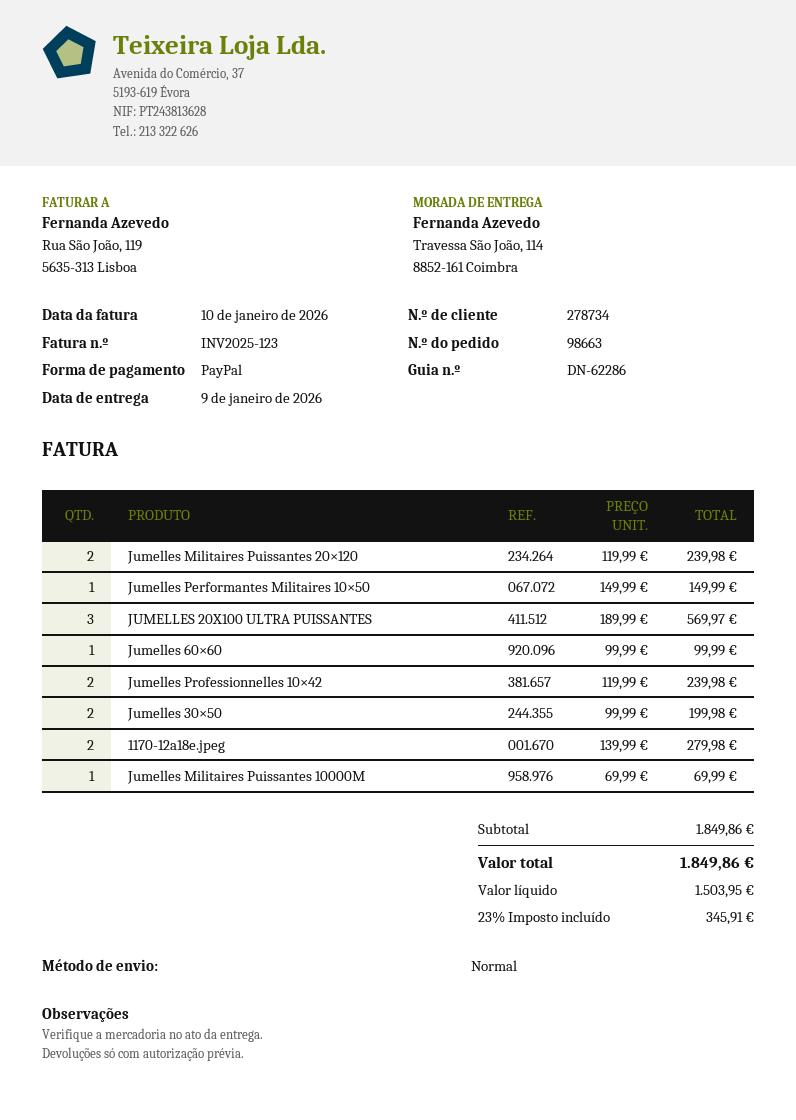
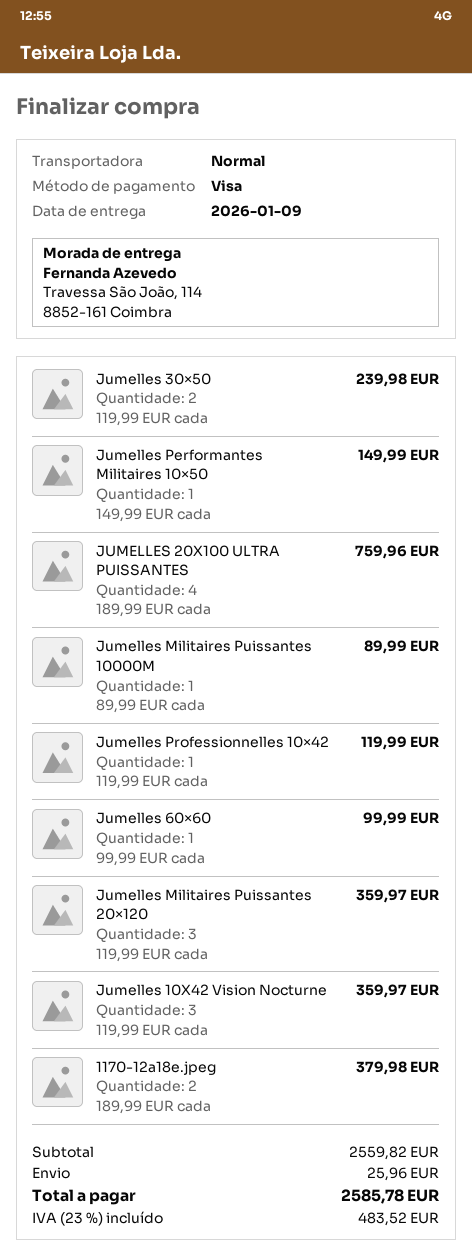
payment method: PayPal -> Visa
Jumelles Militaires Puissantes 20×120: 2 x 119.99 = 239.98 -> 3 x 119.99 = 359.97
JUMELLES 20X100 ULTRA PUISSANTES: 3 x 189.99 = 569.97 -> 4 x 189.99 = 759.96
Jumelles Professionnelles 10×42: 2 x 119.99 = 239.98 -> 1 x 119.99 = 119.99
Jumelles 30×50: 2 x 99.99 = 199.98 -> 2 x 119.99 = 239.98
1170-12a18e.jpeg: 2 x 139.99 = 279.98 -> 2 x 189.99 = 379.98
Jumelles Militaires Puissantes 10000M: 1 x 69.99 = 69.99 -> 1 x 89.99 = 89.99
Jumelles 10X42 Vision Nocturne: none -> 3 x 119.99 = 359.97
subtotal: 1849.86 -> 2559.82
shipping: none -> 25.96
tax: 23% = 345.91 -> 23% = 483.52
total: 1849.86 -> 2585.78

